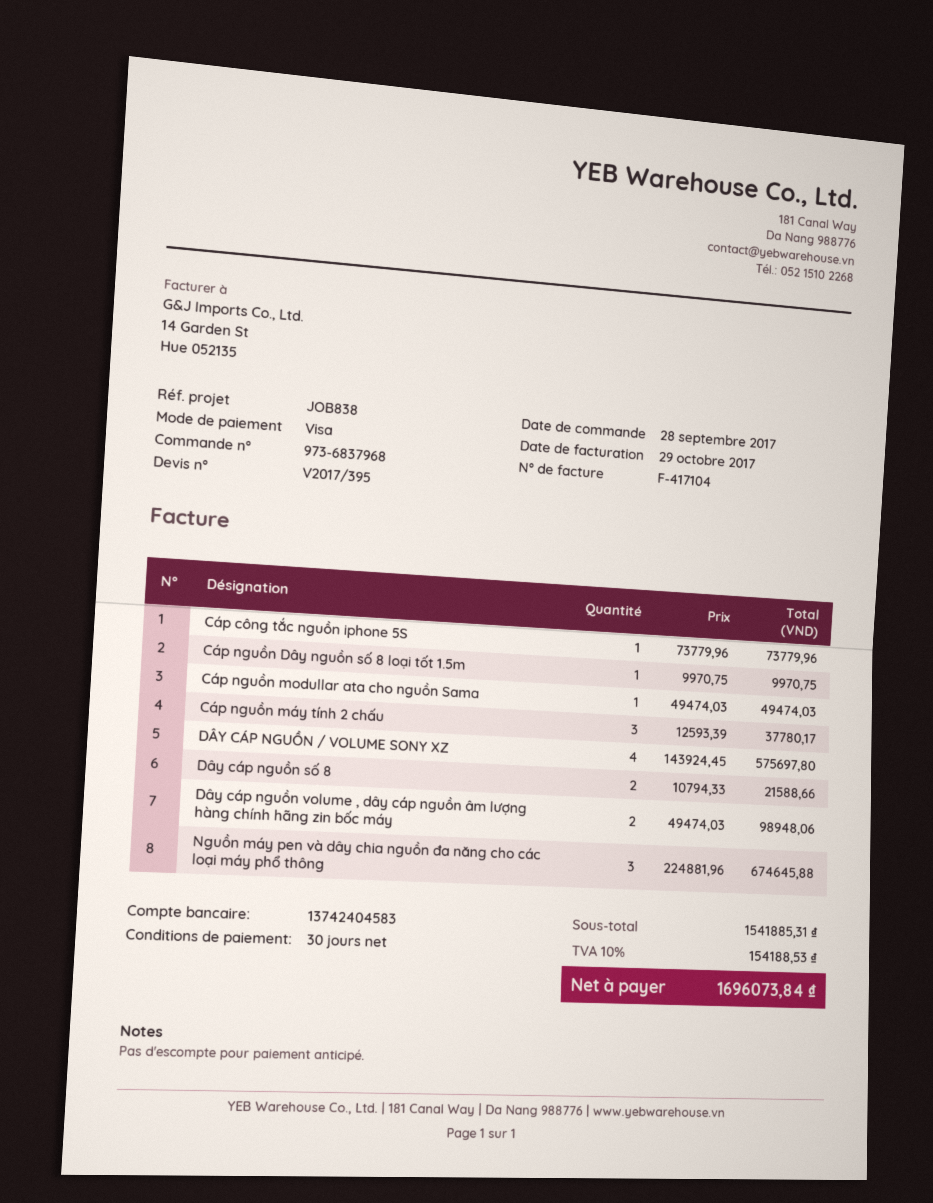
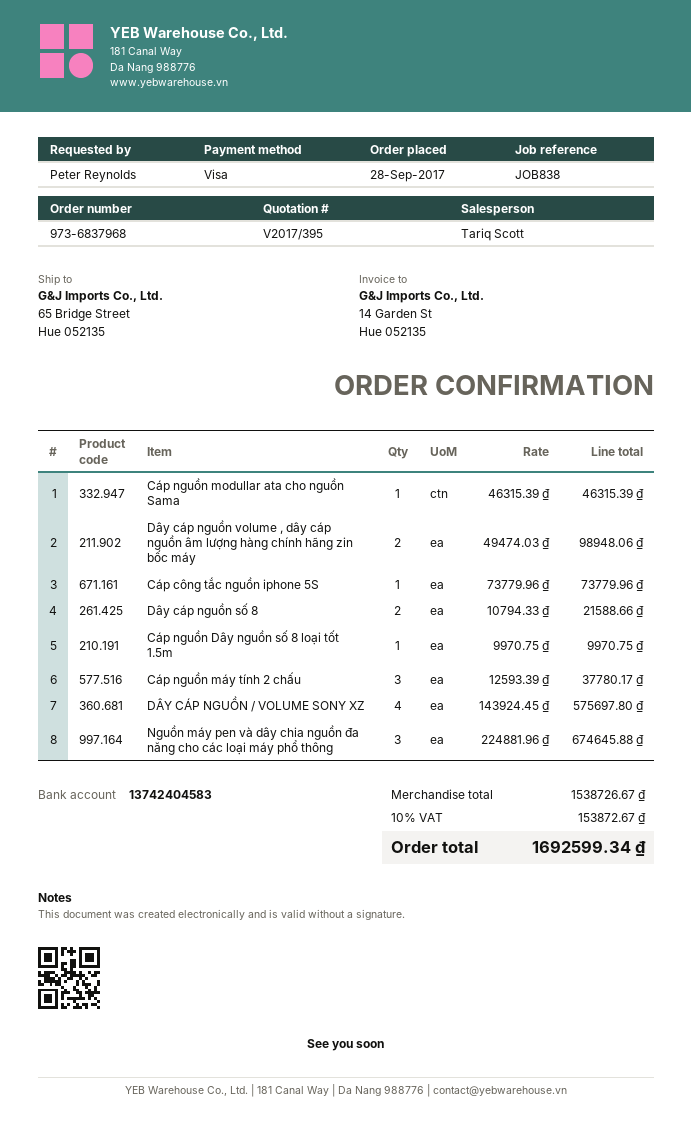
Cáp nguồn modullar ata cho nguồn Sama: 1 x 49474.03 = 49474.03 -> 1 x 46315.39 = 46315.39
subtotal: 1541885.31 -> 1538726.67
tax: 10% = 154188.53 -> 10% = 153872.67
total: 1696073.84 -> 1692599.34

